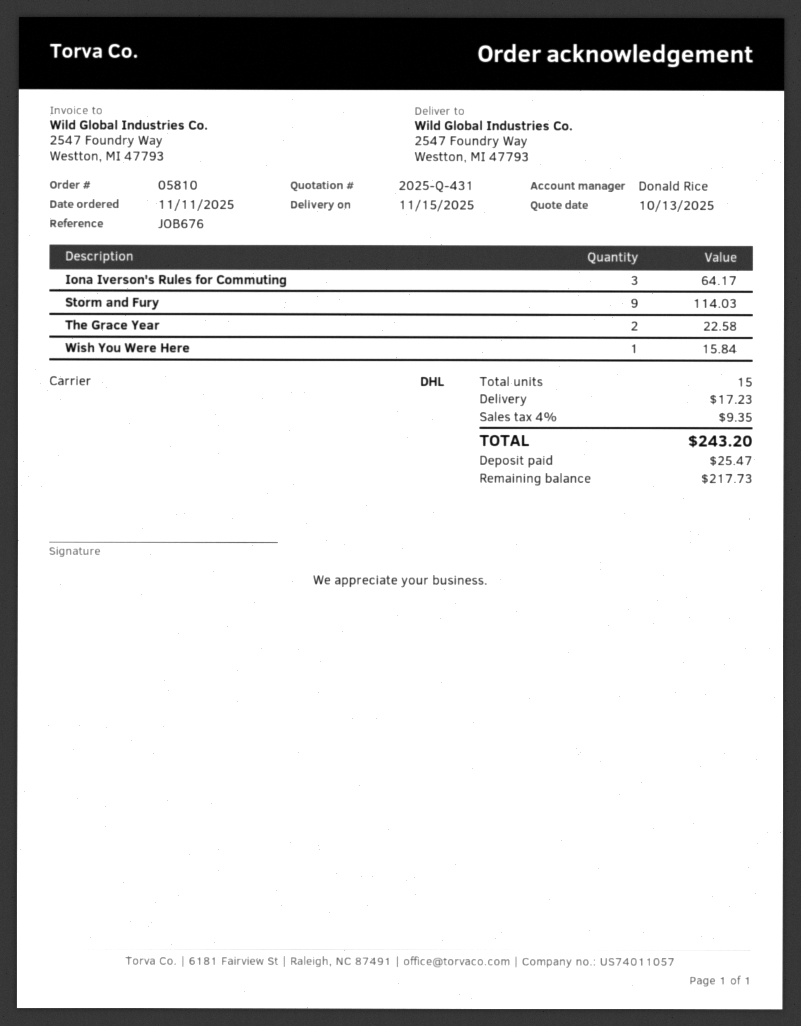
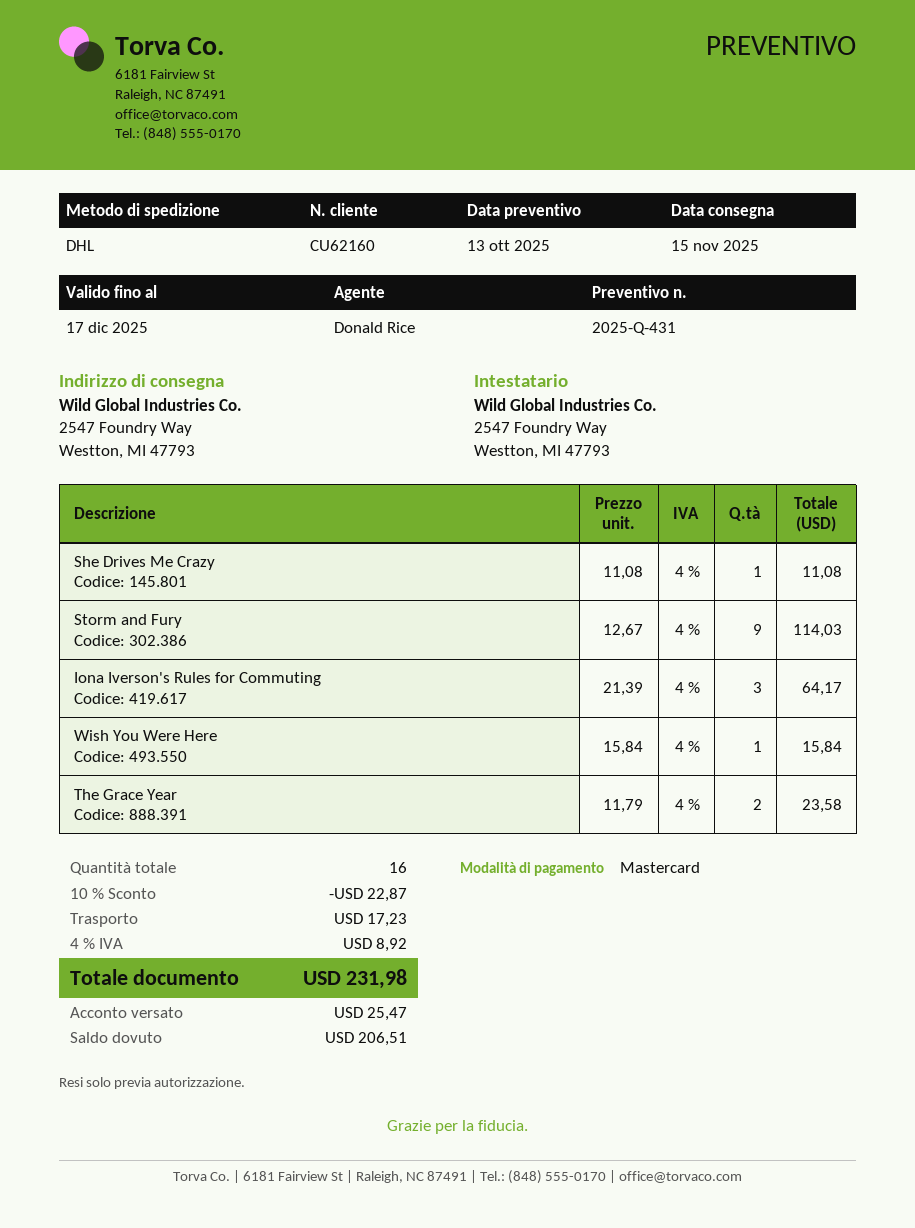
The Grace Year: 2 for 22.58 -> 2 for 23.58
She Drives Me Crazy: none -> 1 for 11.08
total quantity: 15 -> 16
discount: none -> 10% = 22.87
tax: 4% = 9.35 -> 4% = 8.92
total: 243.20 -> 231.98
balance: 217.73 -> 206.51

